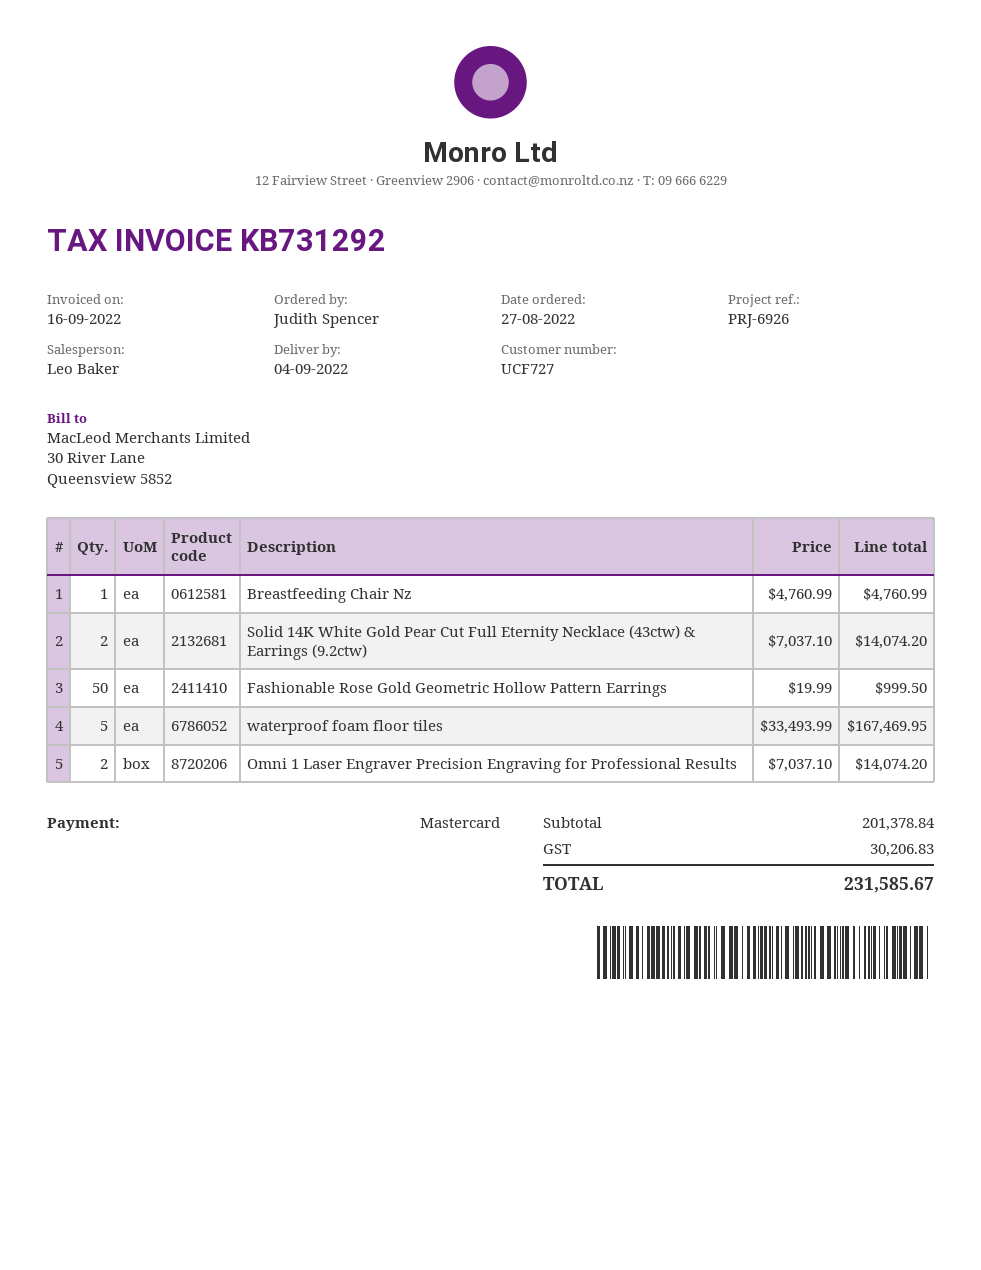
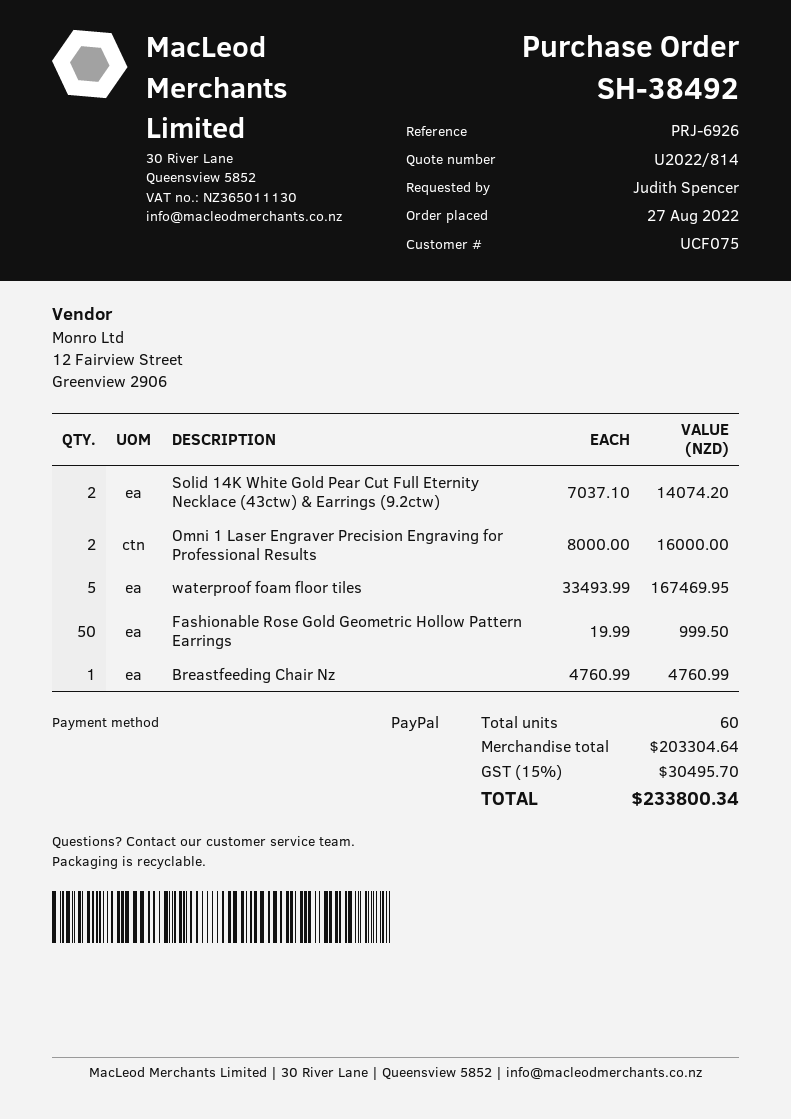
customer number: UCF727 -> UCF075
payment method: Mastercard -> PayPal
Omni 1 Laser Engraver Precision Engraving for Professional Results: 2 x 7037.10 = 14074.20 -> 2 x 8000.00 = 16000.00
subtotal: 201378.84 -> 203304.64
tax: 30206.83 -> 30495.70
total: 231585.67 -> 233800.34

